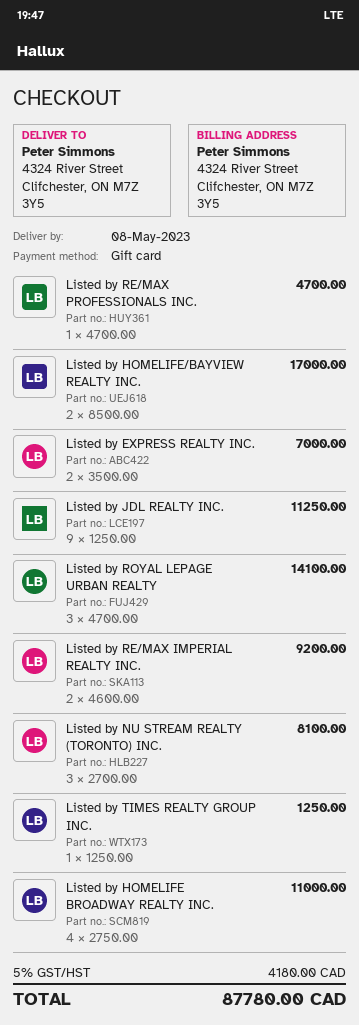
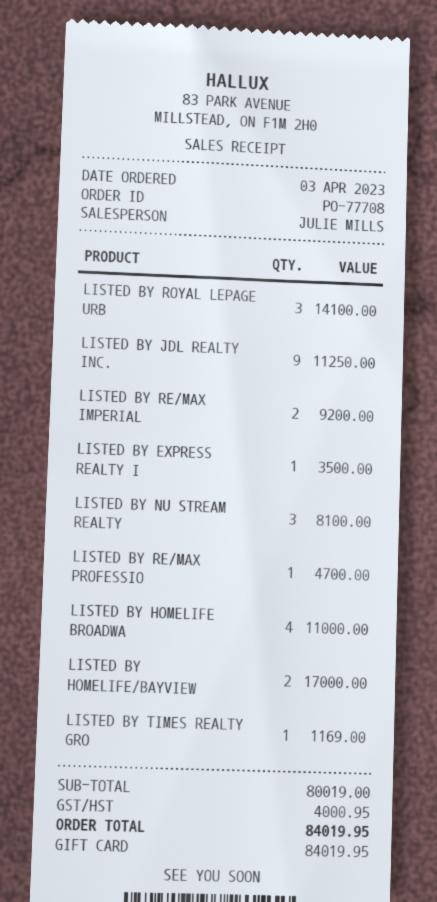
Listed by EXPRESS REALTY INC.: 2 for 7000.00 -> 1 for 3500.00
Listed by TIMES REALTY GROUP INC.: 1 for 1250.00 -> 1 for 1169.00
tax: 4180.00 -> 4000.95
total: 87780.00 -> 84019.95

